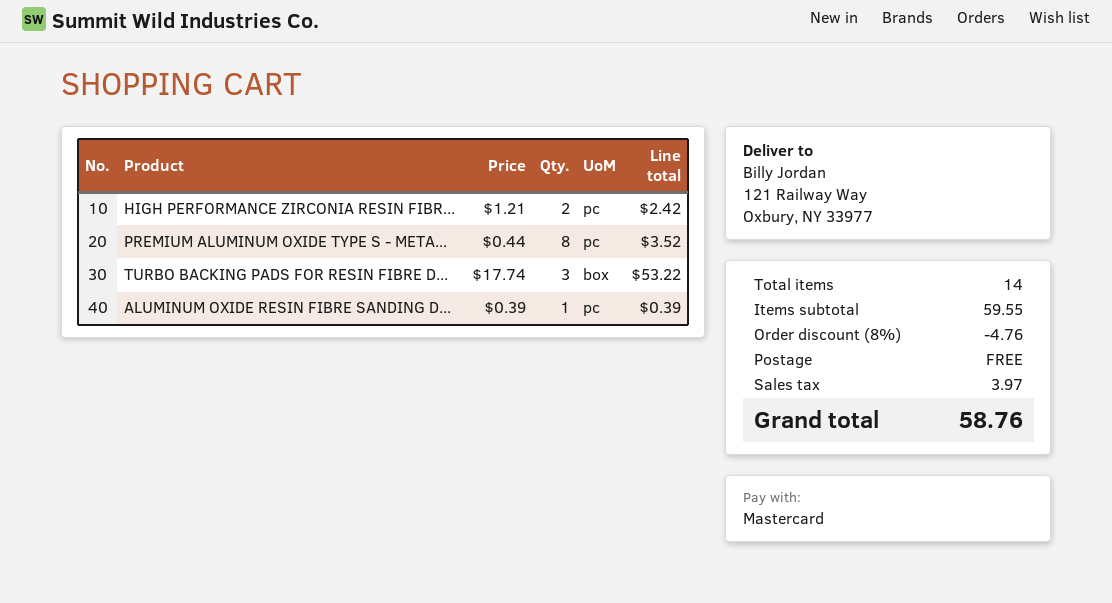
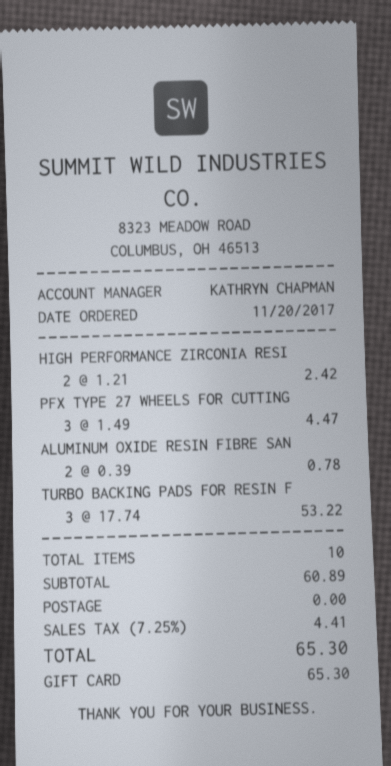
payment method: Mastercard -> gift card
PREMIUM ALUMINUM OXIDE TYPE S - META...: 8 x 0.44 = 3.52 -> none
ALUMINUM OXIDE RESIN FIBRE SANDING D...: 1 x 0.39 = 0.39 -> 2 x 0.39 = 0.78
PFX TYPE 27 WHEELS FOR CUTTING: none -> 3 x 1.49 = 4.47
total quantity: 14 -> 10
subtotal: 59.55 -> 60.89
discount: 8% = 4.76 -> none
tax: 3.97 -> 4.41
total: 58.76 -> 65.30

